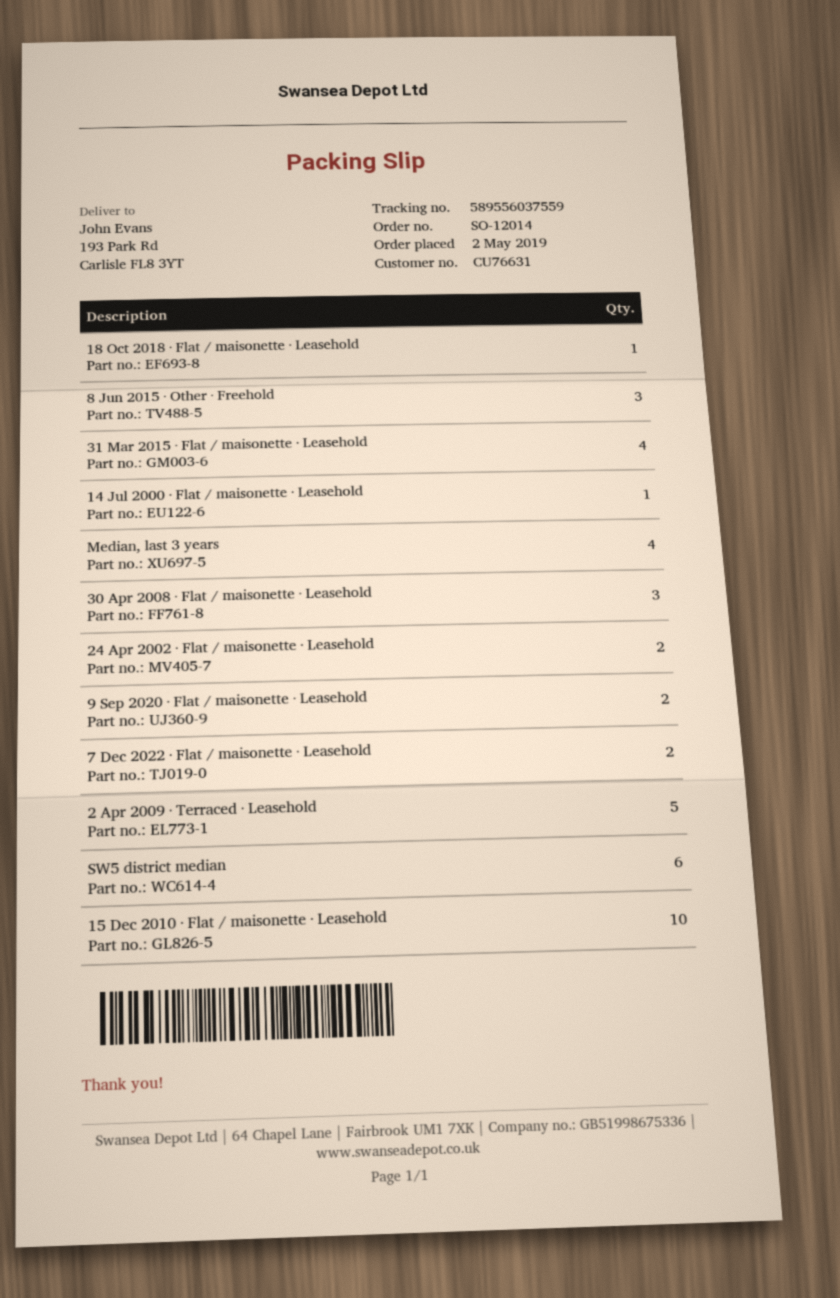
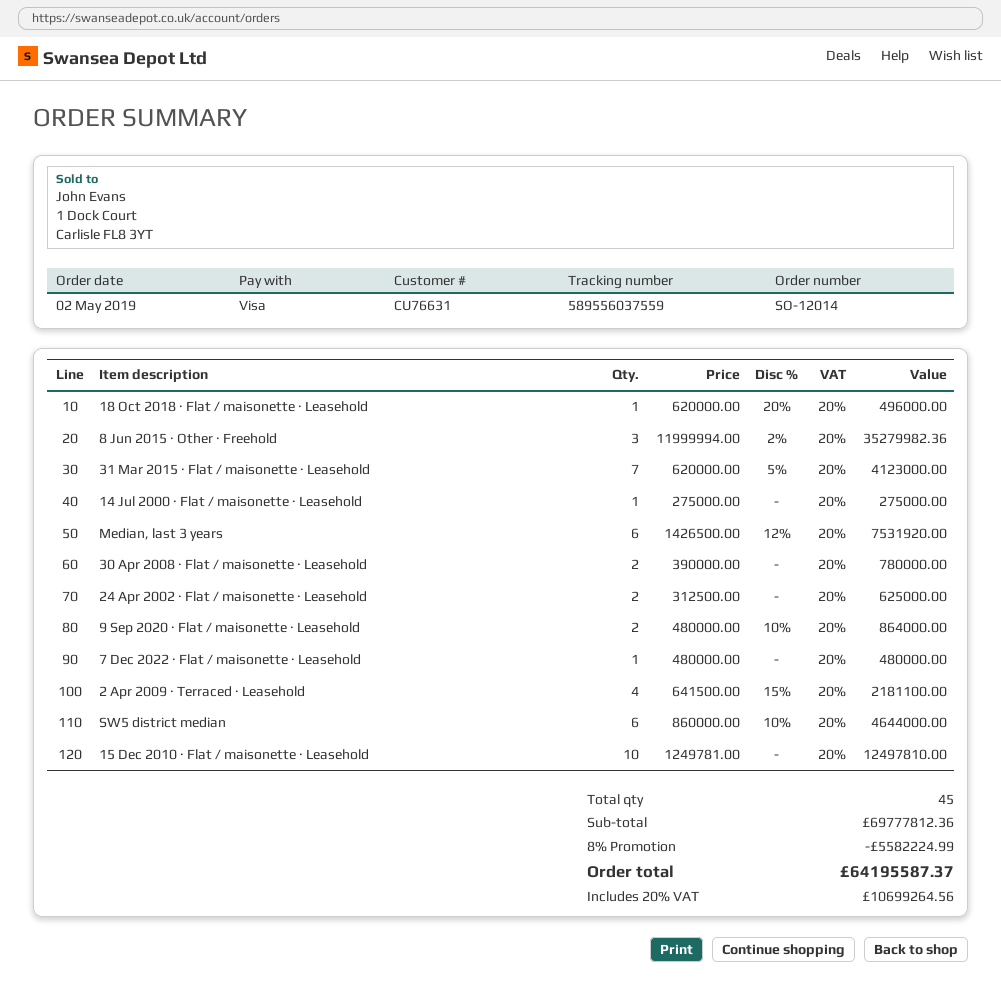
31 Mar 2015 · Flat / maisonette · Leasehold: 4 -> 7
Median, last 3 years: 4 -> 6
30 Apr 2008 · Flat / maisonette · Leasehold: 3 -> 2
7 Dec 2022 · Flat / maisonette · Leasehold: 2 -> 1
2 Apr 2009 · Terraced · Leasehold: 5 -> 4

